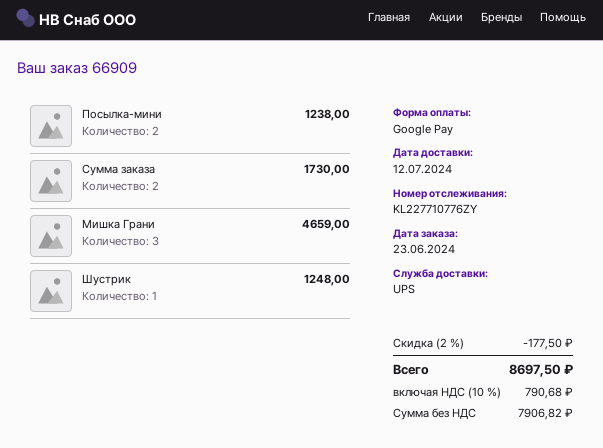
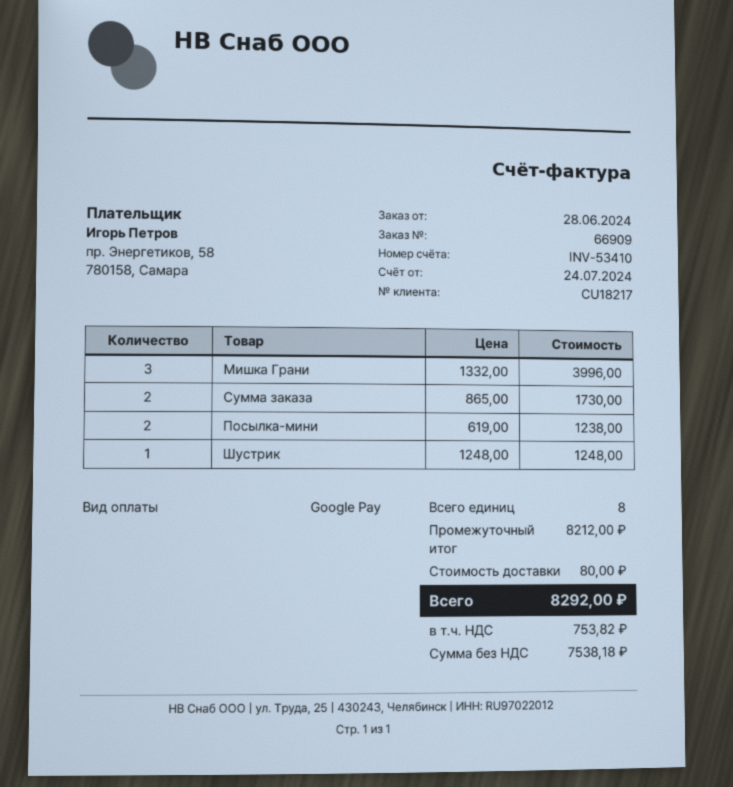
order date: 2024-06-23 -> 2024-06-28
Мишка Грани: 3 for 4659.00 -> 3 for 3996.00
discount: 2% = 177.50 -> none
shipping: none -> 80.00
net: 7906.82 -> 7538.18
tax: 790.68 -> 753.82
total: 8697.50 -> 8292.00

